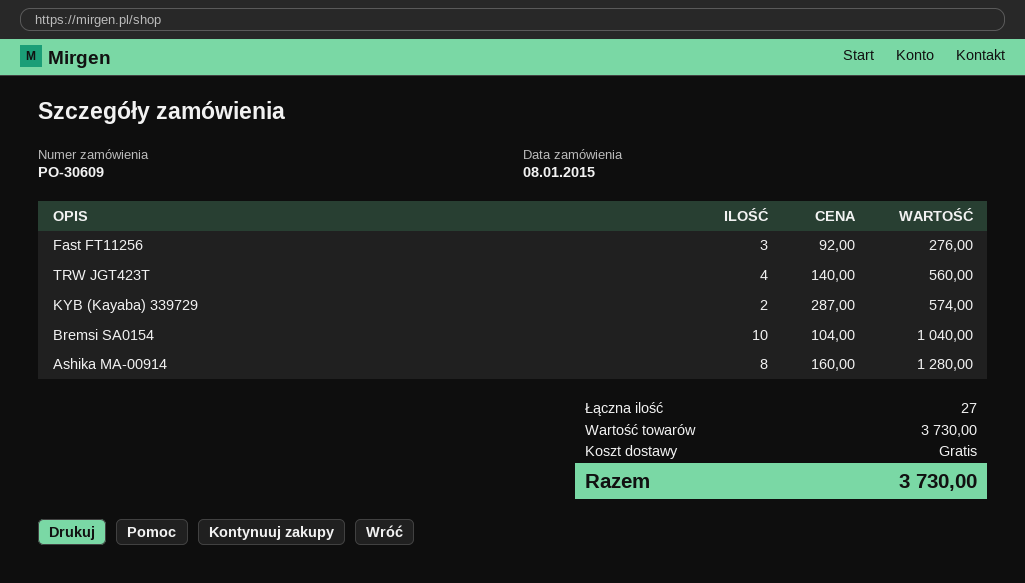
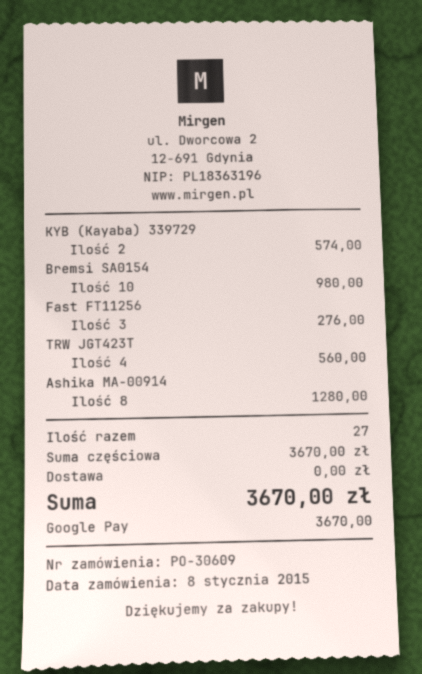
Bremsi SA0154: 10 for 1040.00 -> 10 for 980.00
subtotal: 3730.00 -> 3670.00
total: 3730.00 -> 3670.00

